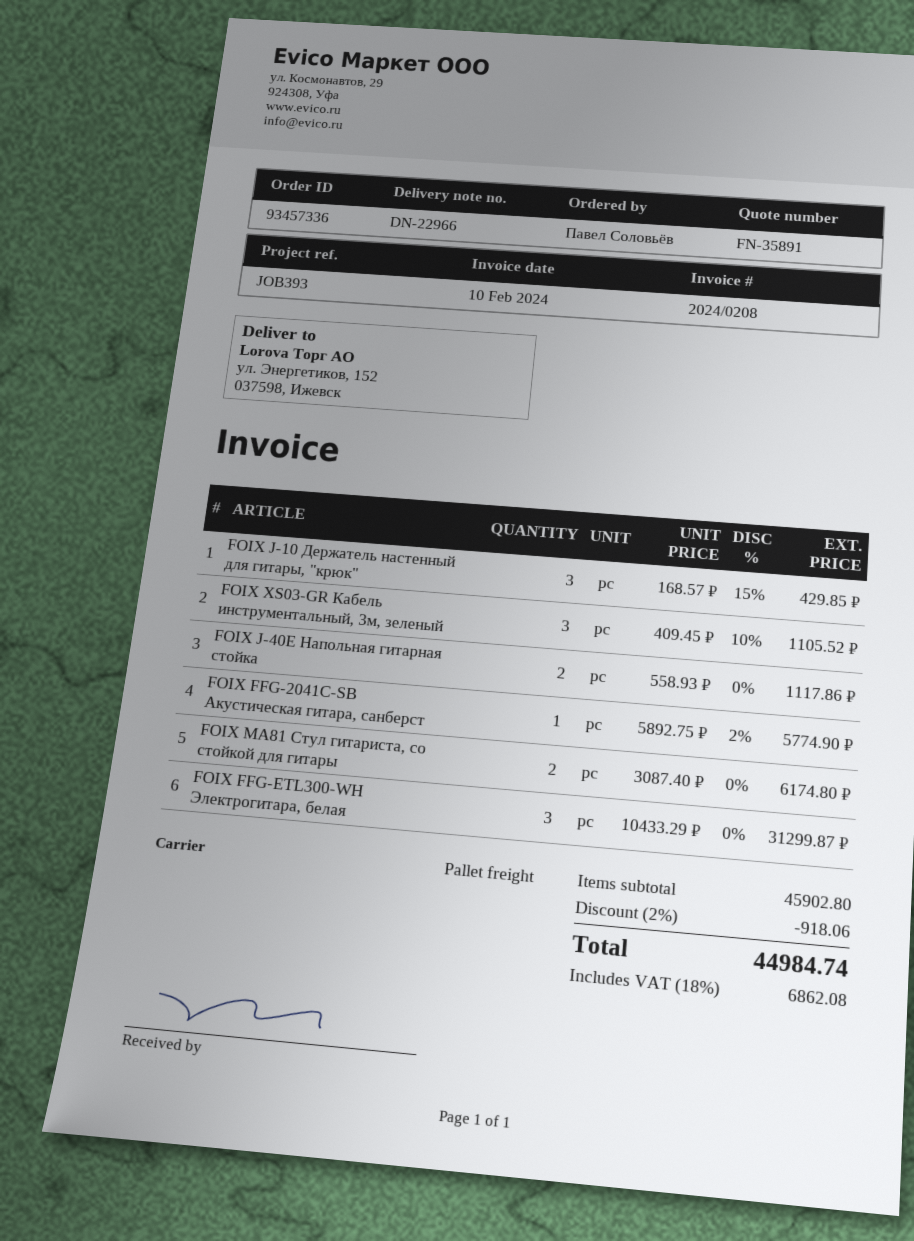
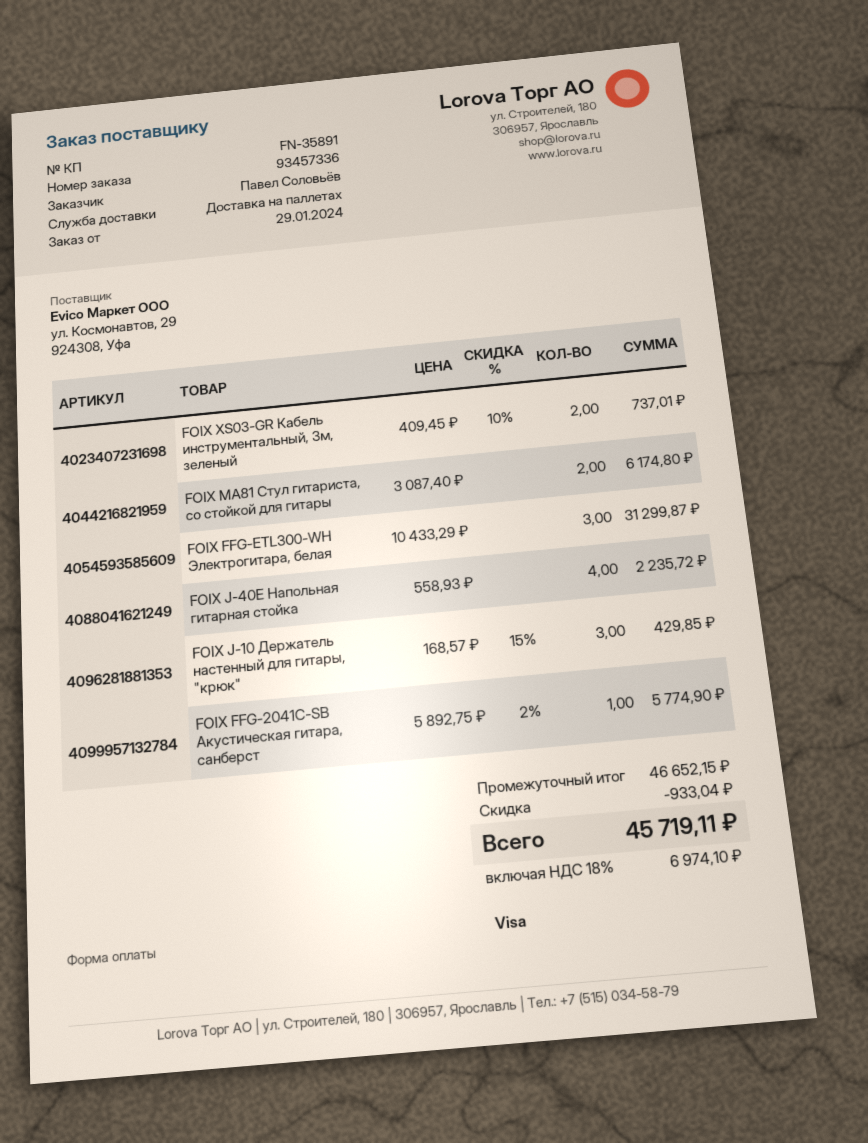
FOIX XS03-GR Кабель инструментальный, 3м, зеленый: 3 x 409.45 - 10% = 1105.52 -> 2 x 409.45 - 10% = 737.01
FOIX J-40E Напольная гитарная стойка: 2 x 558.93 = 1117.86 -> 4 x 558.93 = 2235.72
subtotal: 45902.80 -> 46652.15
discount: 918.06 -> 933.04
tax: 18% = 6862.08 -> 18% = 6974.10
total: 44984.74 -> 45719.11

